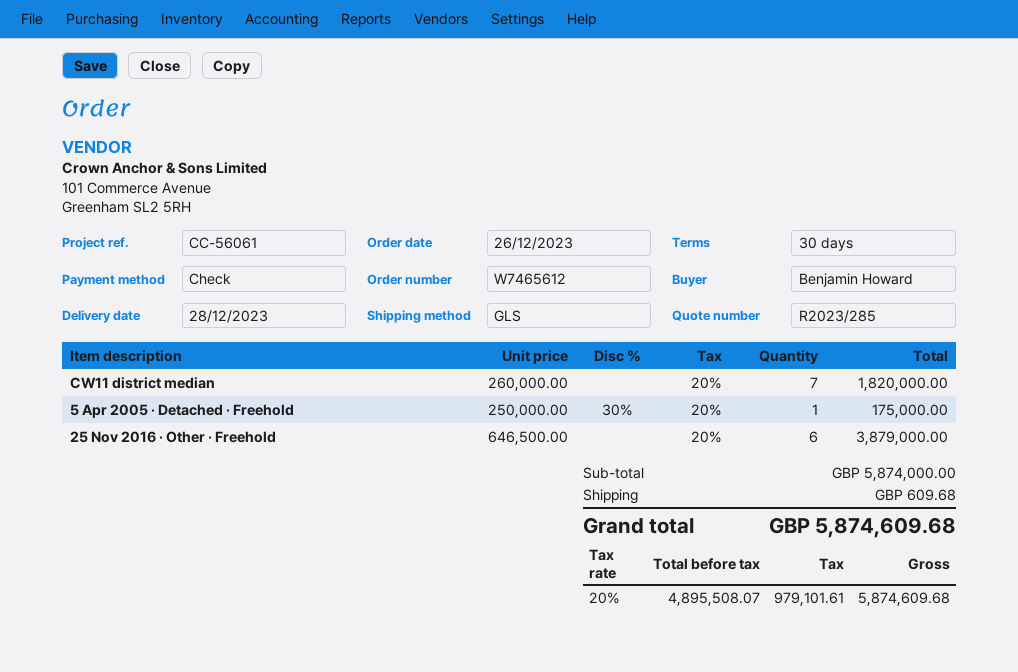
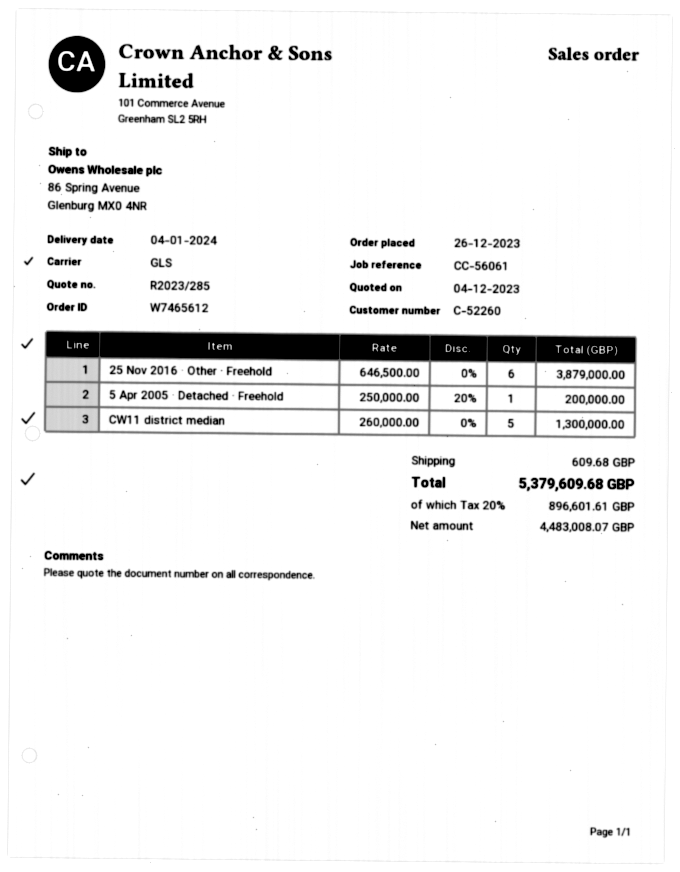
delivery date: 2023-12-28 -> 2024-01-04
CW11 district median: 7 x 260000.00 = 1820000.00 -> 5 x 260000.00 = 1300000.00
5 Apr 2005 · Detached · Freehold: 1 x 250000.00 - 30% = 175000.00 -> 1 x 250000.00 - 20% = 200000.00
net: 4895508.07 -> 4483008.07
tax: 20% = 979101.61 -> 20% = 896601.61
total: 5874609.68 -> 5379609.68

